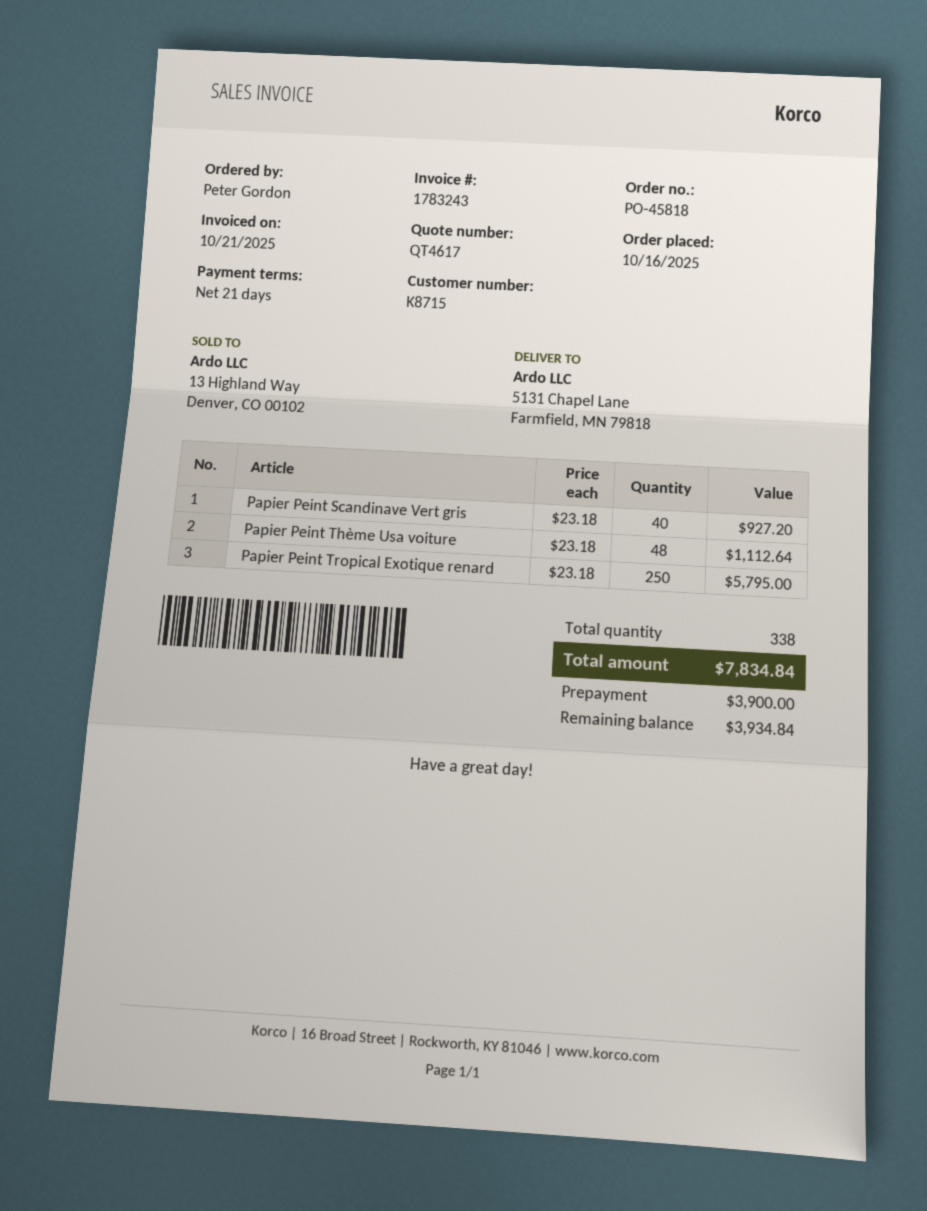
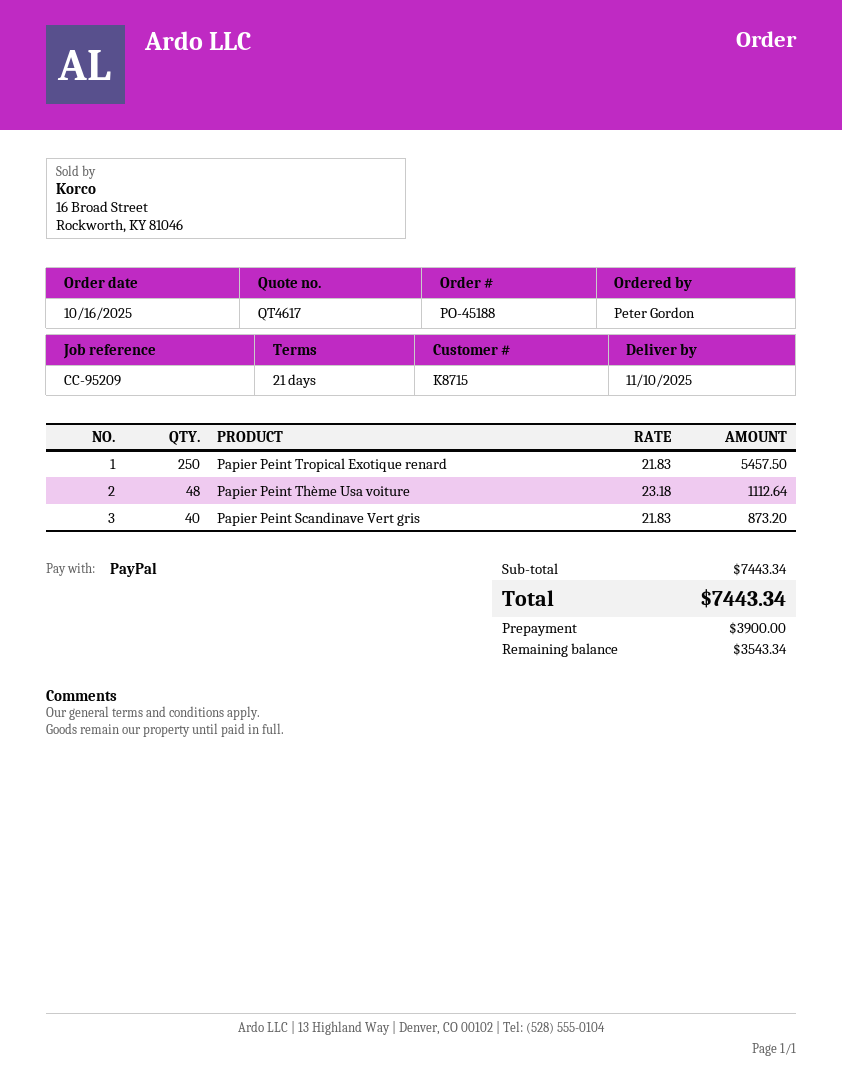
order number: PO-45818 -> PO-45188
Papier Peint Scandinave Vert gris: 40 x 23.18 = 927.20 -> 40 x 21.83 = 873.20
Papier Peint Tropical Exotique renard: 250 x 23.18 = 5795.00 -> 250 x 21.83 = 5457.50
total: 7834.84 -> 7443.34
balance: 3934.84 -> 3543.34

